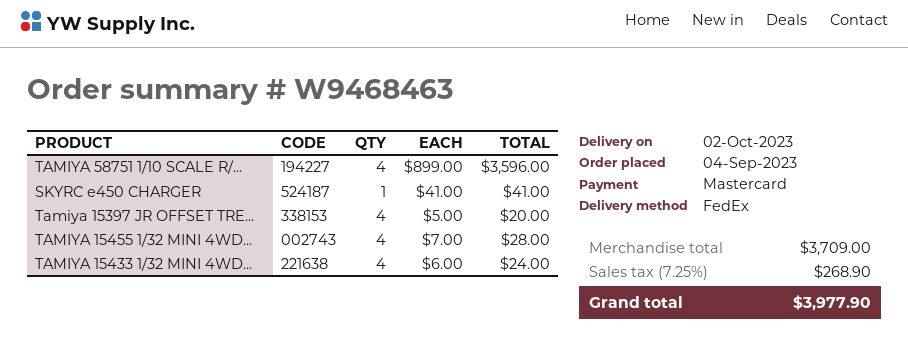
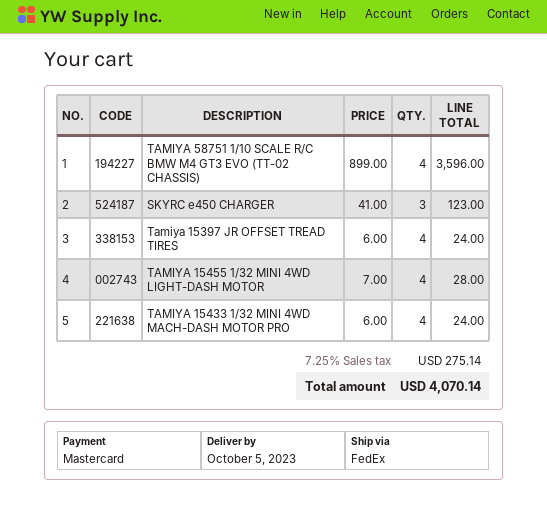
delivery date: 2023-10-02 -> 2023-10-05
SKYRC e450 CHARGER: 1 x 41.00 = 41.00 -> 3 x 41.00 = 123.00
Tamiya 15397 JR OFFSET TRE...: 4 x 5.00 = 20.00 -> 4 x 6.00 = 24.00
tax: 7.25% = 268.90 -> 7.25% = 275.14
total: 3977.90 -> 4070.14

